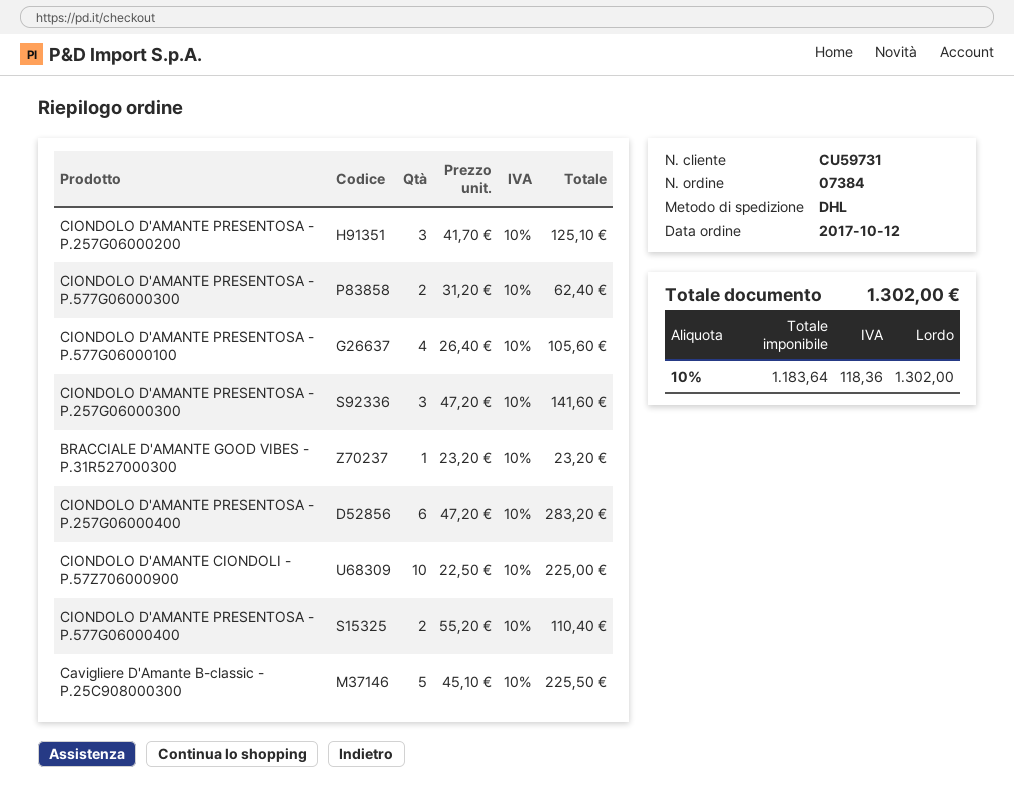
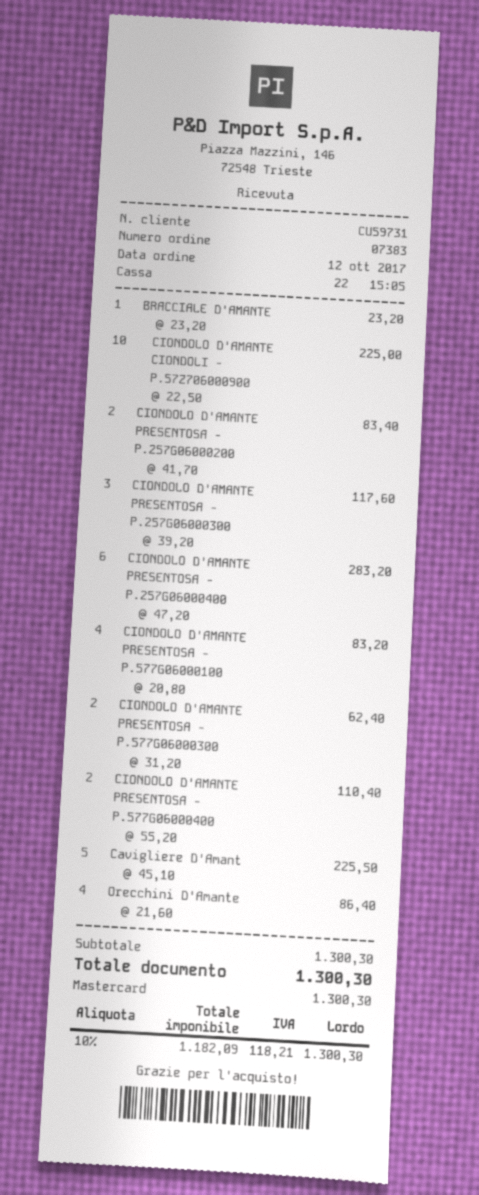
order number: 07384 -> 07383
CIONDOLO D'AMANTE PRESENTOSA - P.257G06000200: 3 x 41.70 = 125.10 -> 2 x 41.70 = 83.40
CIONDOLO D'AMANTE PRESENTOSA - P.577G06000100: 4 x 26.40 = 105.60 -> 4 x 20.80 = 83.20
CIONDOLO D'AMANTE PRESENTOSA - P.257G06000300: 3 x 47.20 = 141.60 -> 3 x 39.20 = 117.60
Orecchini D'Amante: none -> 4 x 21.60 = 86.40
net: 1183.64 -> 1182.09
tax: 10% = 118.36 -> 10% = 118.21
total: 1302.00 -> 1300.30

